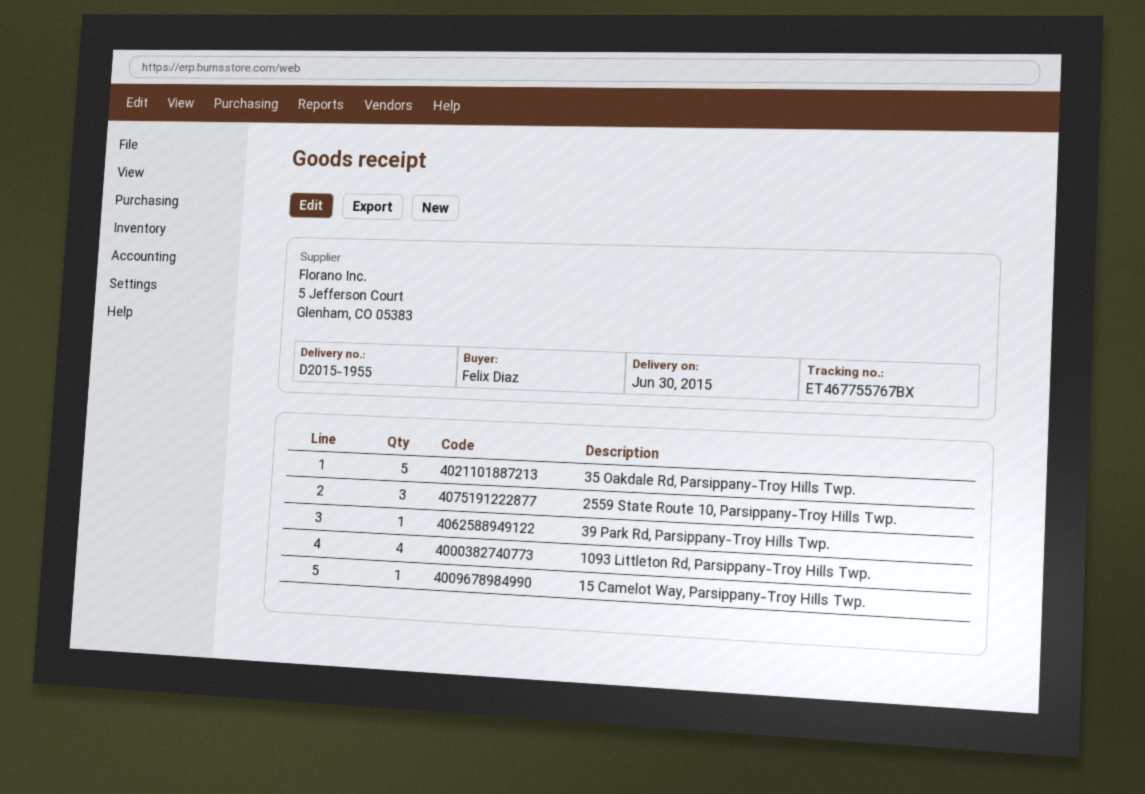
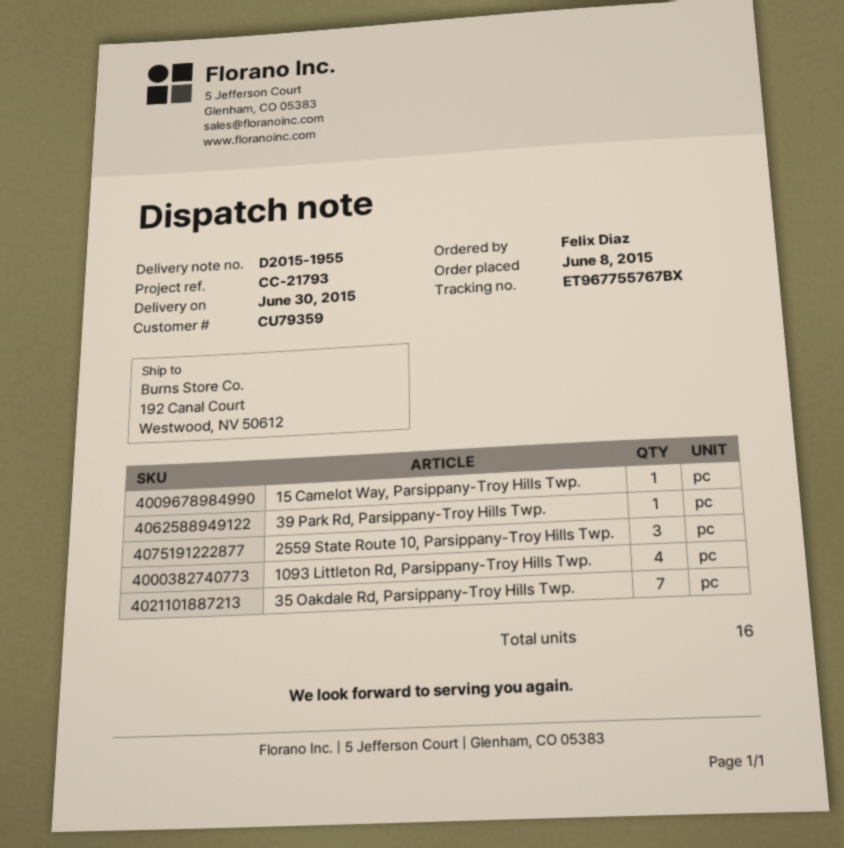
tracking number: ET467755767BX -> ET967755767BX
35 Oakdale Rd, Parsippany-Troy Hills Twp.: 5 -> 7

